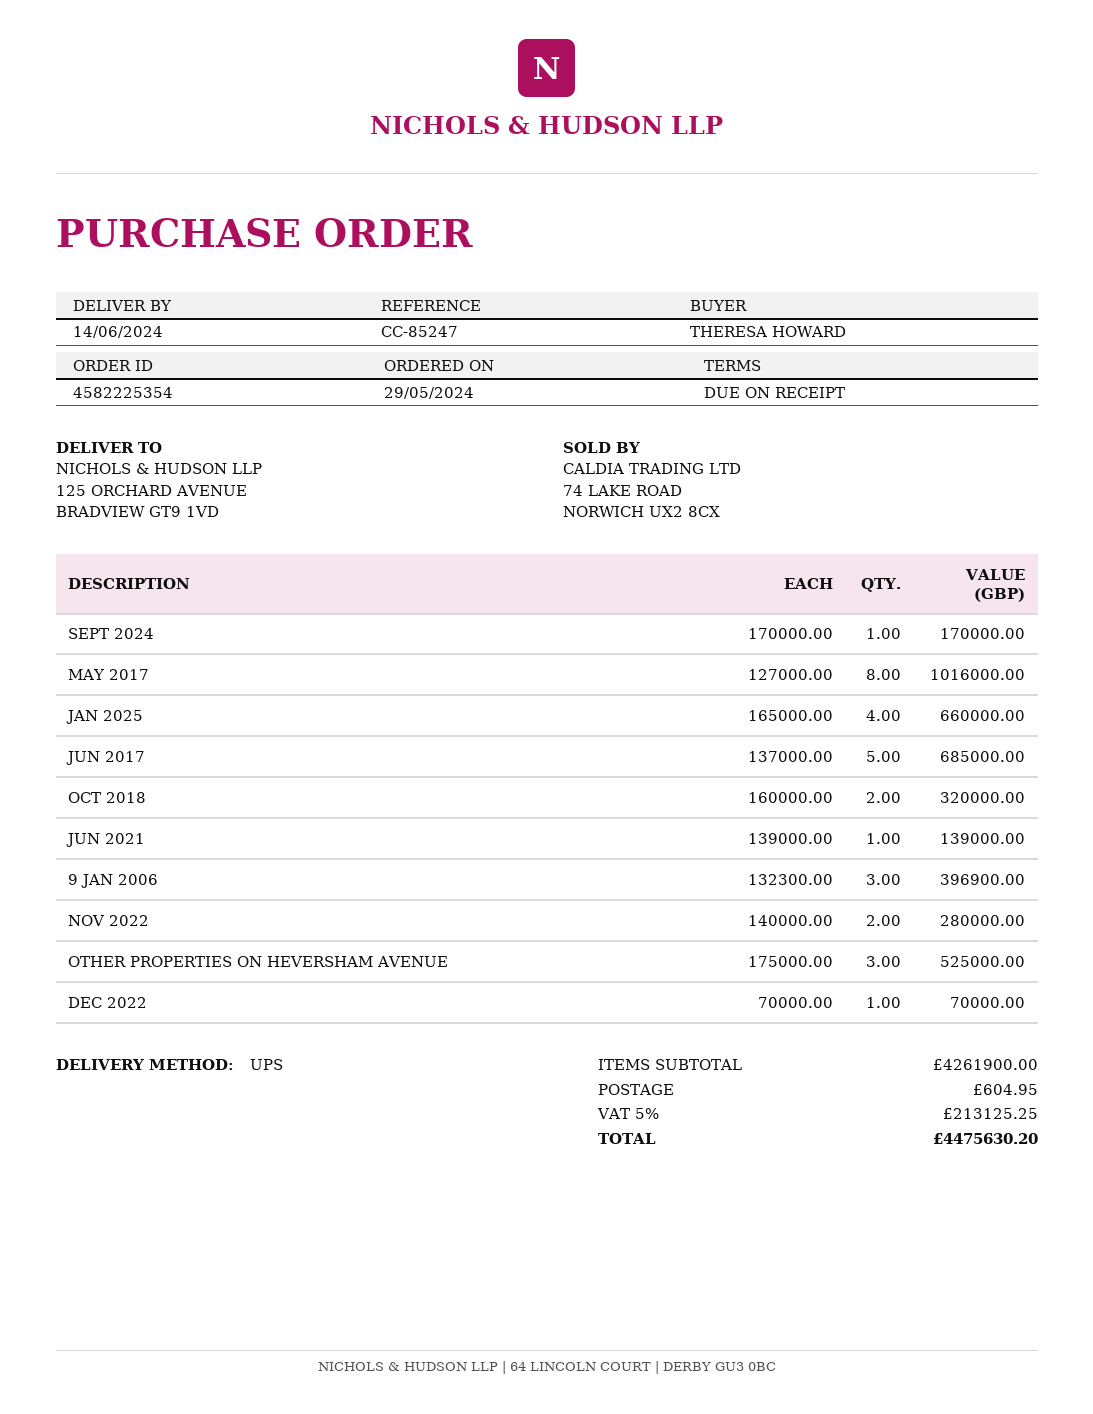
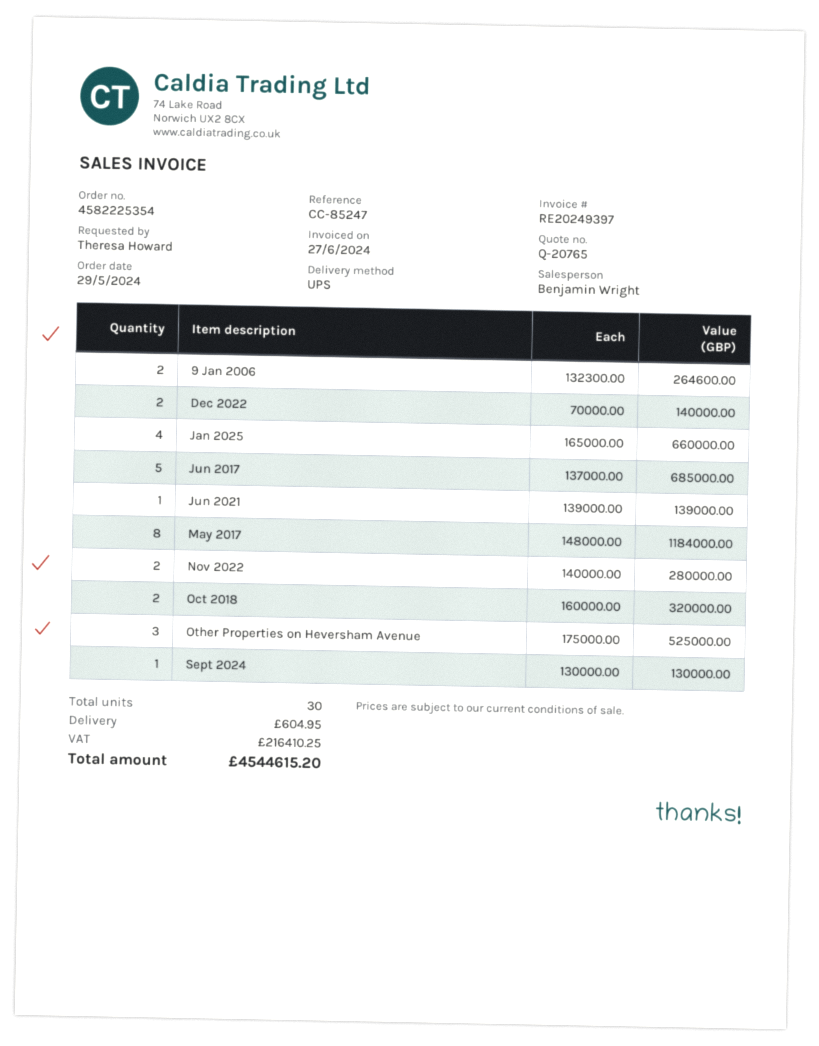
SEPT 2024: 1 x 170000.00 = 170000.00 -> 1 x 130000.00 = 130000.00
MAY 2017: 8 x 127000.00 = 1016000.00 -> 8 x 148000.00 = 1184000.00
9 JAN 2006: 3 x 132300.00 = 396900.00 -> 2 x 132300.00 = 264600.00
DEC 2022: 1 x 70000.00 = 70000.00 -> 2 x 70000.00 = 140000.00
tax: 213125.25 -> 216410.25
total: 4475630.20 -> 4544615.20

